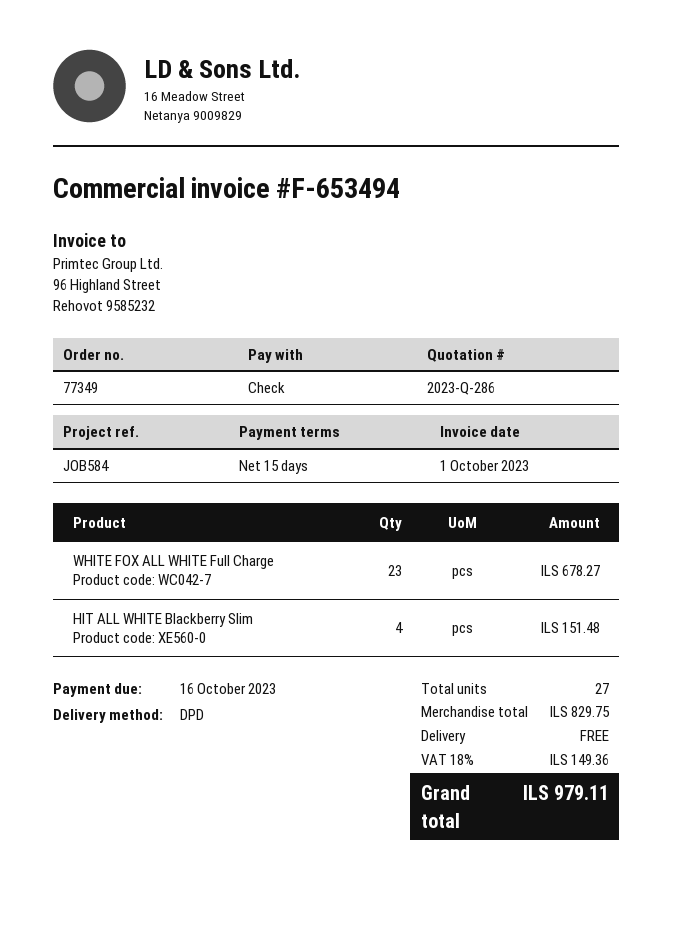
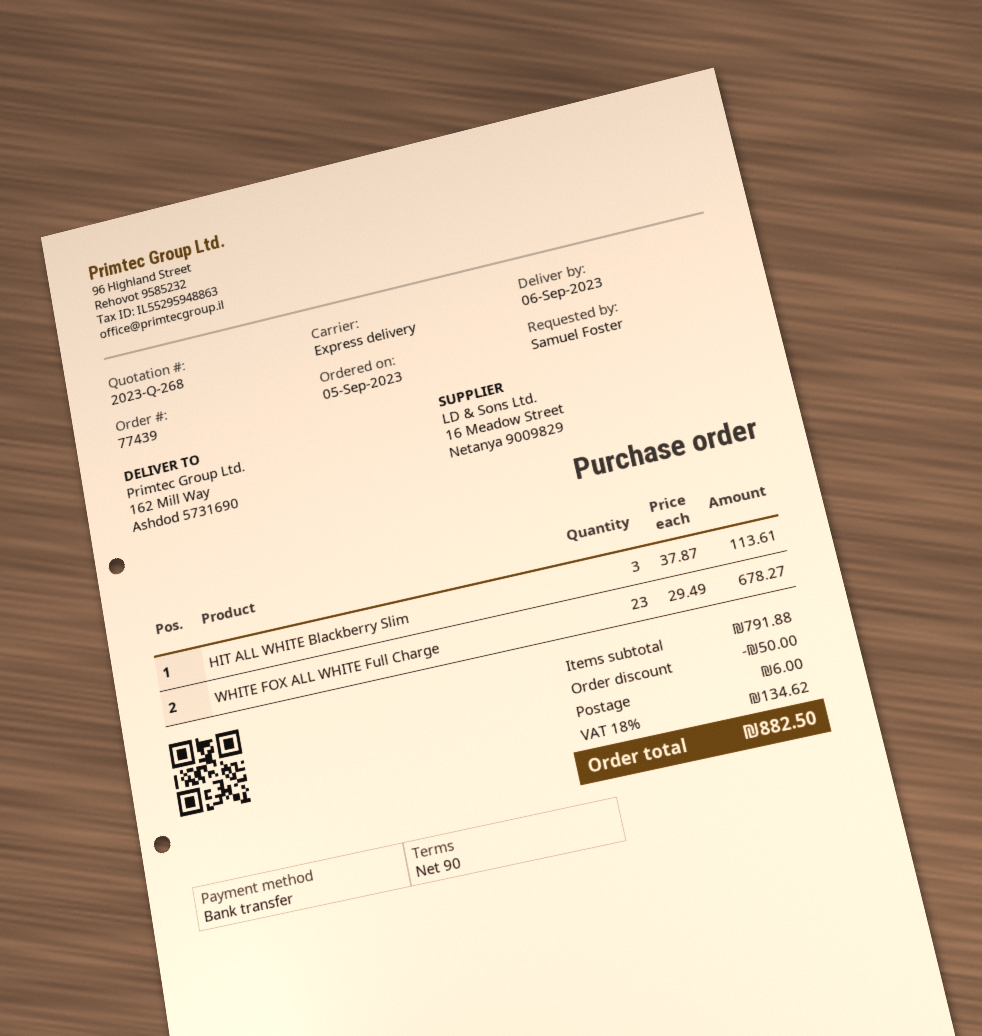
quote number: 2023-Q-286 -> 2023-Q-268
order number: 77349 -> 77439
payment terms: 15 days -> 90 days
payment method: cheque -> bank transfer
shipping method: DPD -> express
HIT ALL WHITE Blackberry Slim: 4 for 151.48 -> 3 for 113.61
subtotal: 829.75 -> 791.88
discount: none -> 50.00
shipping: 0.00 -> 6.00
tax: 18% = 149.36 -> 18% = 134.62
total: 979.11 -> 882.50

